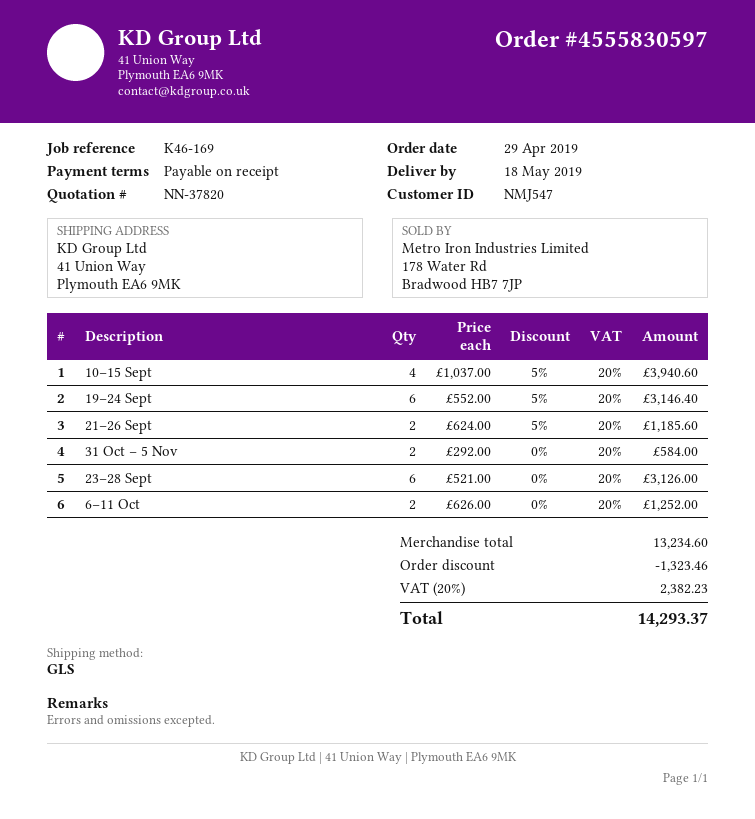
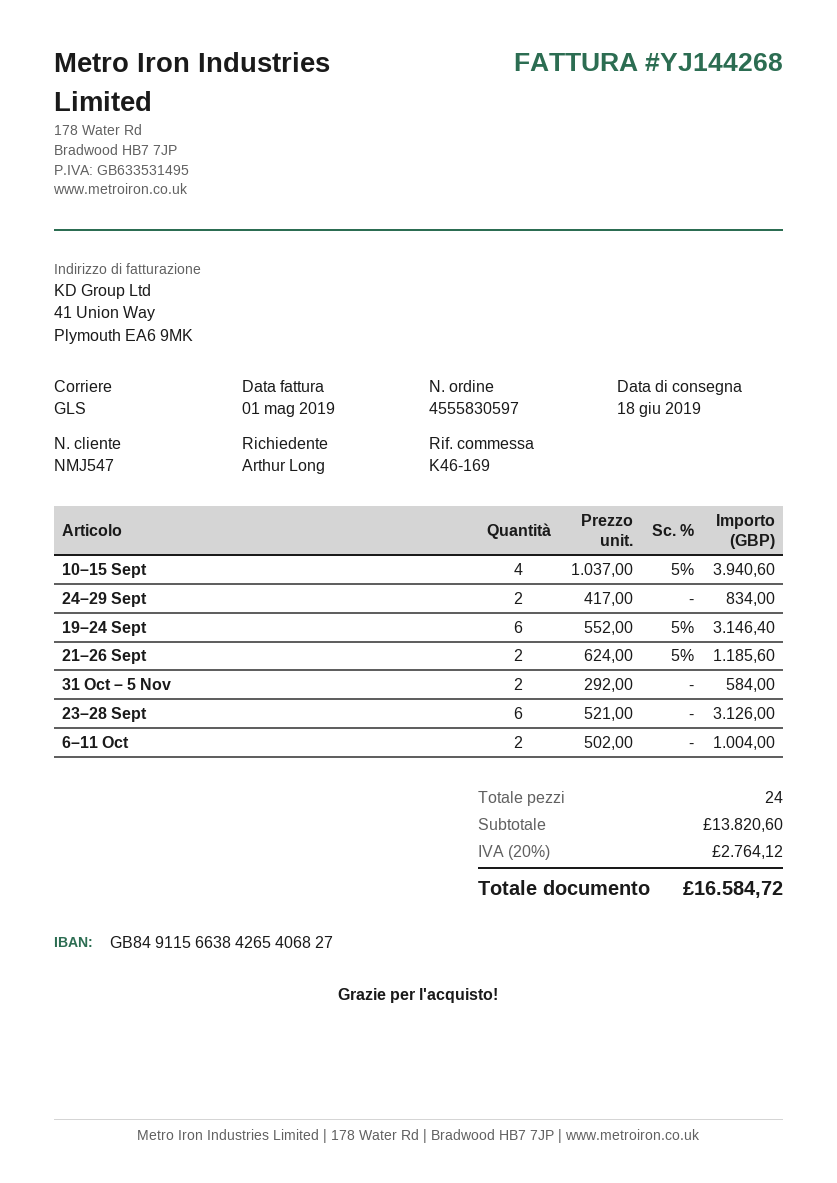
delivery date: 2019-05-18 -> 2019-06-18
6–11 Oct: 2 x 626.00 = 1252.00 -> 2 x 502.00 = 1004.00
24–29 Sept: none -> 2 x 417.00 = 834.00
subtotal: 13234.60 -> 13820.60
discount: 1323.46 -> none
tax: 20% = 2382.23 -> 20% = 2764.12
total: 14293.37 -> 16584.72

